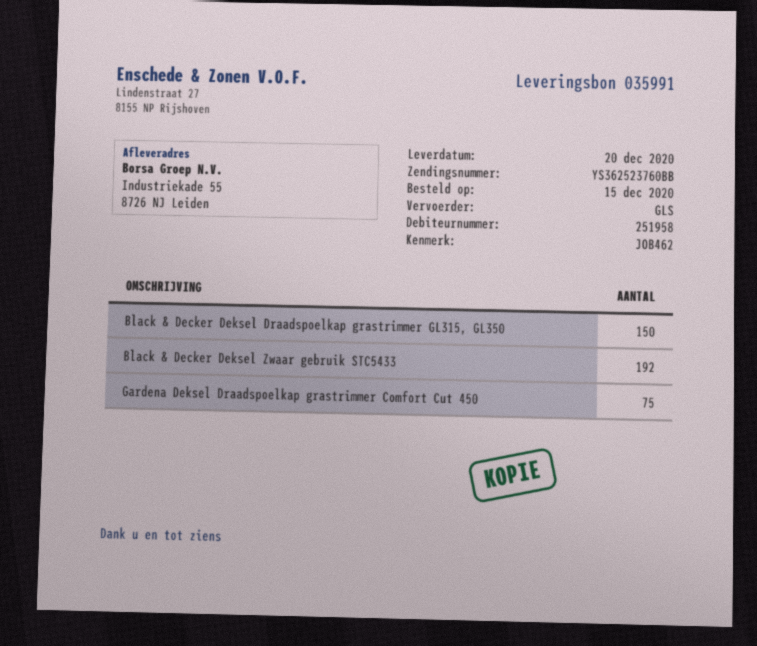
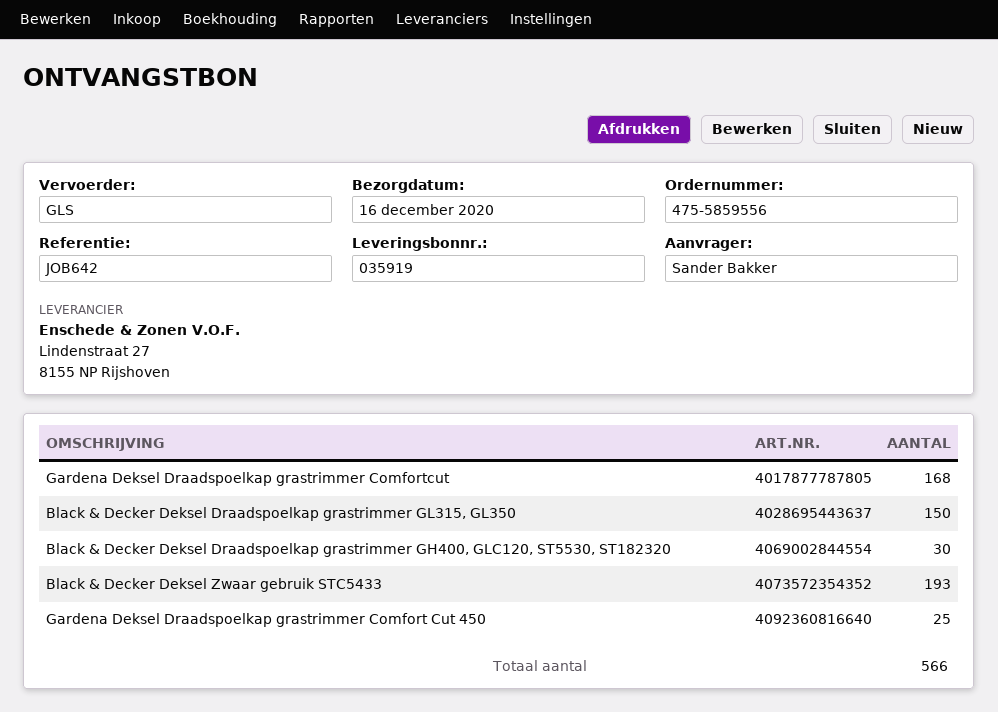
delivery note number: 035991 -> 035919
delivery date: 2020-12-20 -> 2020-12-16
reference: JOB462 -> JOB642
Black & Decker Deksel Zwaar gebruik STC5433: 192 -> 193
Gardena Deksel Draadspoelkap grastrimmer Comfort Cut 450: 75 -> 25
Gardena Deksel Draadspoelkap grastrimmer Comfortcut: none -> 168
Black & Decker Deksel Draadspoelkap grastrimmer GH400, GLC120, ST5530, ST182320: none -> 30

